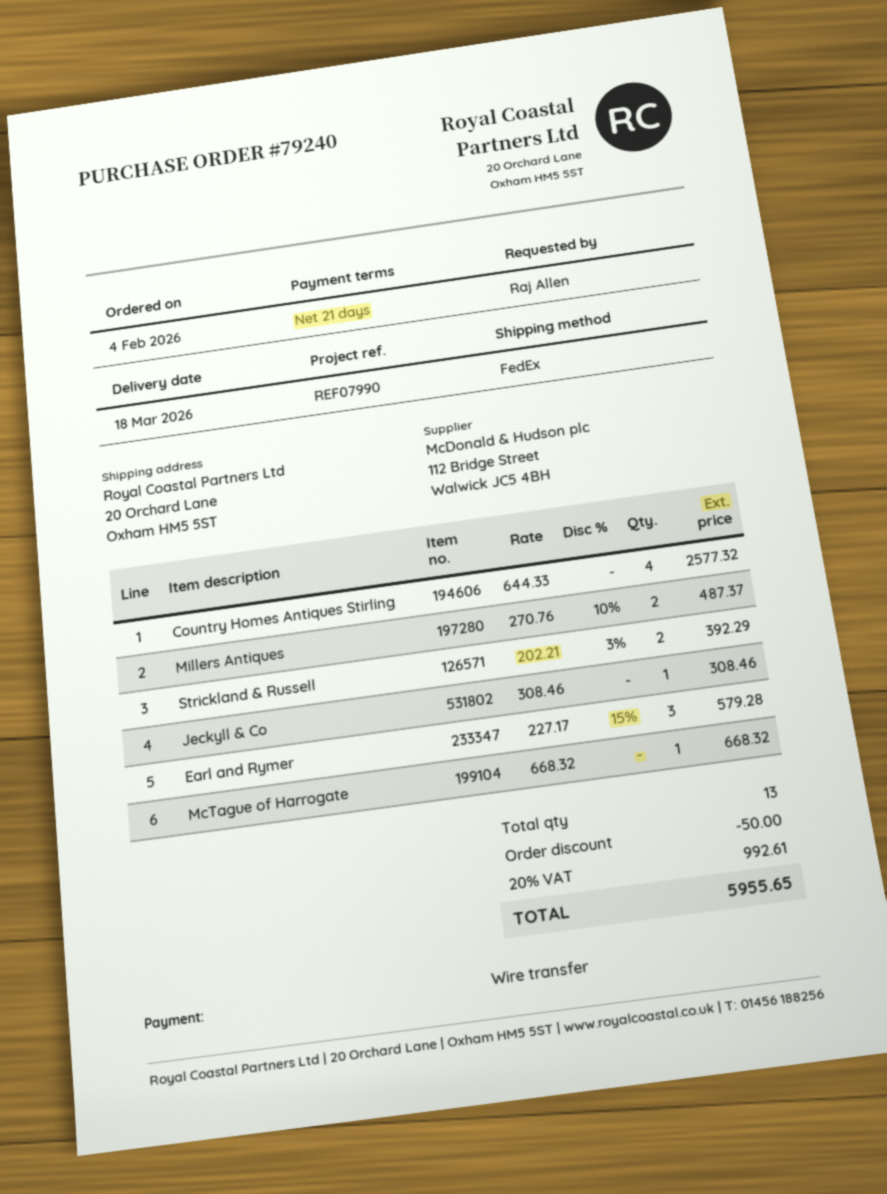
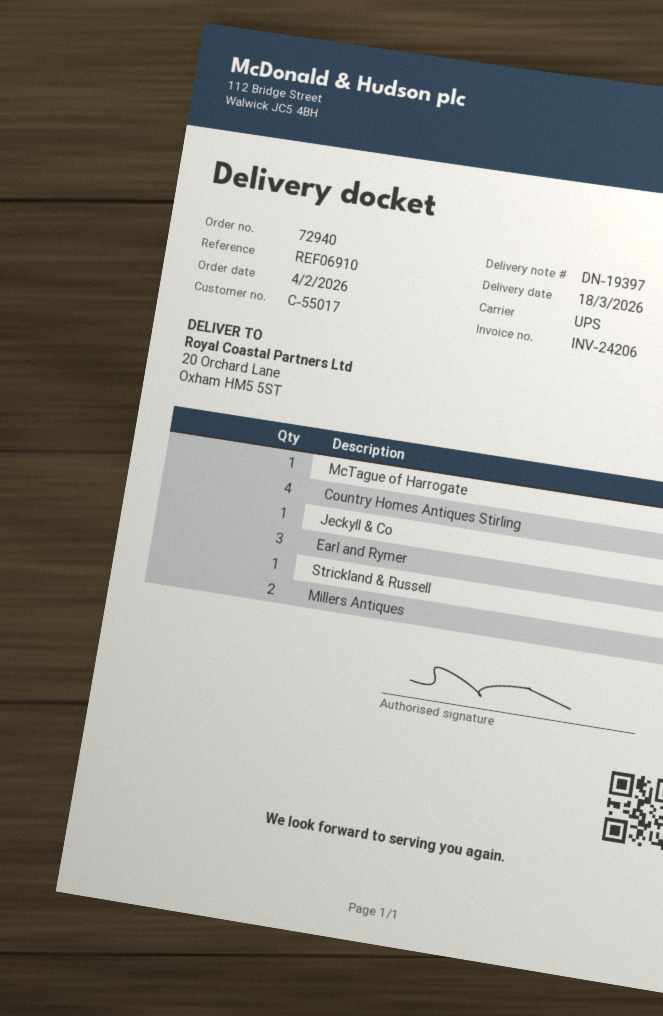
order number: 79240 -> 72940
reference: REF07990 -> REF06910
shipping method: FedEx -> UPS
Strickland & Russell: 2 -> 1

